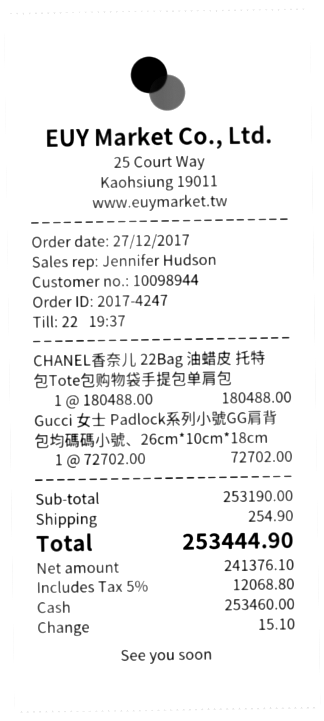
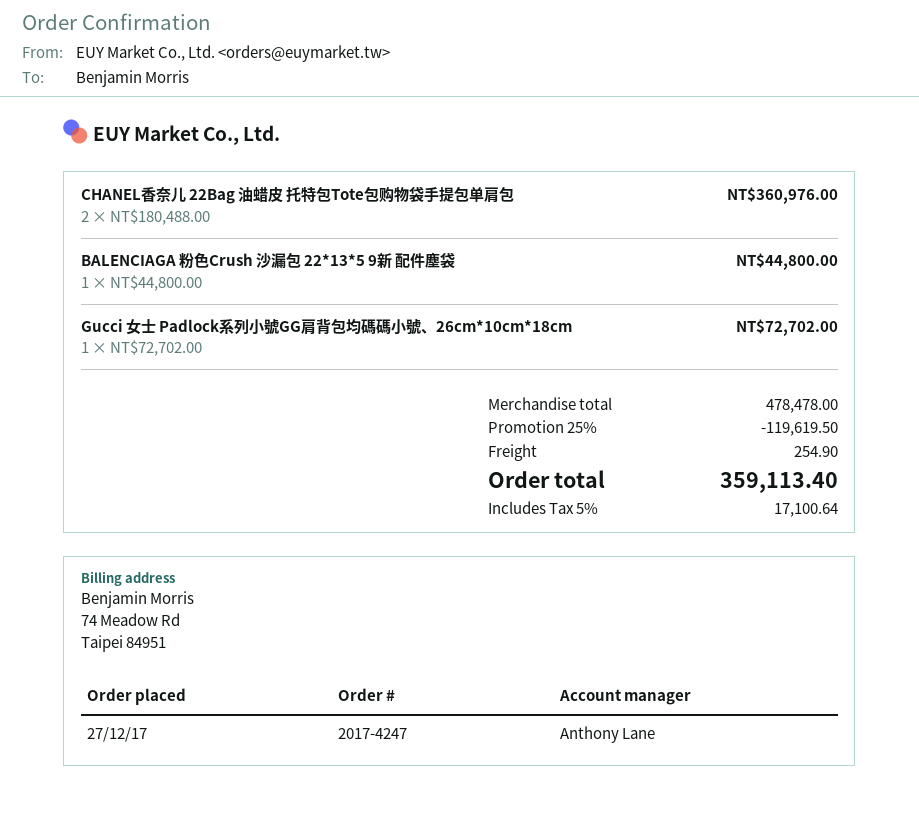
sales rep: Jennifer Hudson -> Anthony Lane
CHANEL香奈儿 22Bag 油蜡皮 托特包Tote包购物袋手提包单肩包: 1 x 180488.00 = 180488.00 -> 2 x 180488.00 = 360976.00
BALENCIAGA 粉色Crush 沙漏包 22*13*5 9新 配件塵袋: none -> 1 x 44800.00 = 44800.00
subtotal: 253190.00 -> 478478.00
discount: none -> 25% = 119619.50
tax: 5% = 12068.80 -> 5% = 17100.64
total: 253444.90 -> 359113.40

